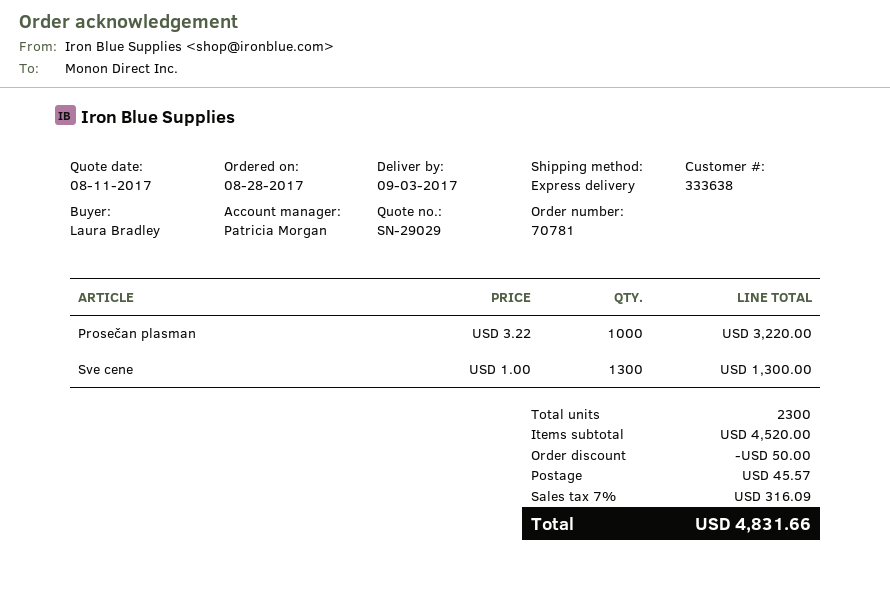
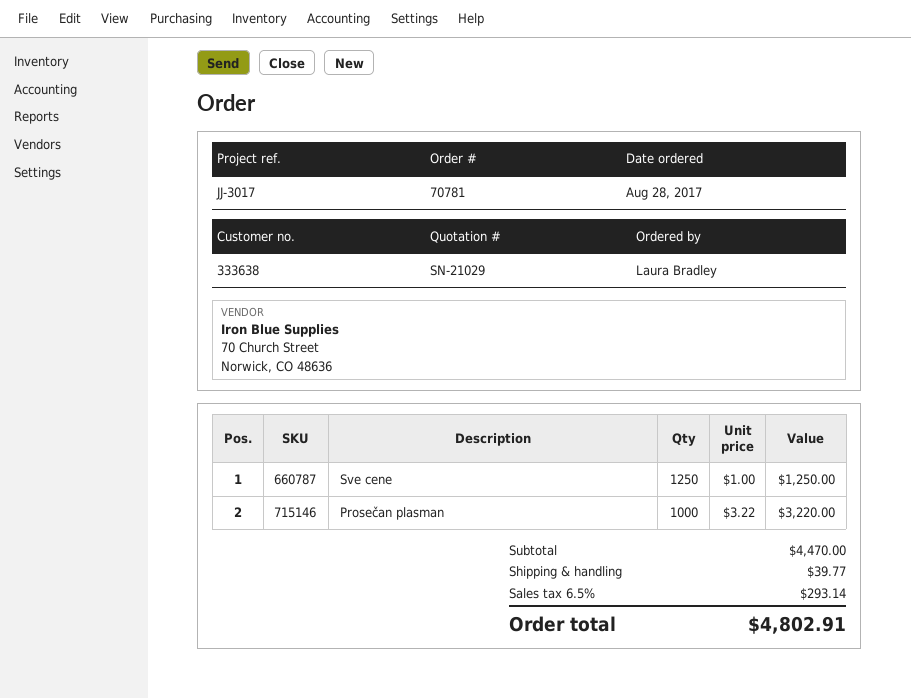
quote number: SN-29029 -> SN-21029
Sve cene: 1300 x 1.00 = 1300.00 -> 1250 x 1.00 = 1250.00
subtotal: 4520.00 -> 4470.00
discount: 50.00 -> none
shipping: 45.57 -> 39.77
tax: 7% = 316.09 -> 6.5% = 293.14
total: 4831.66 -> 4802.91

